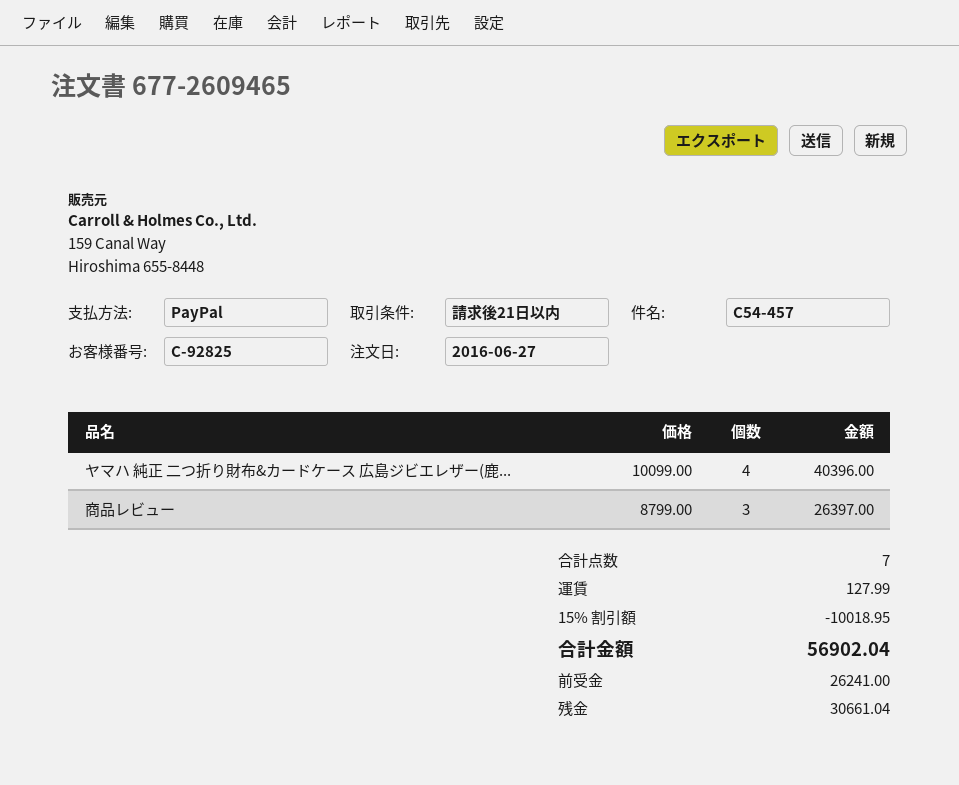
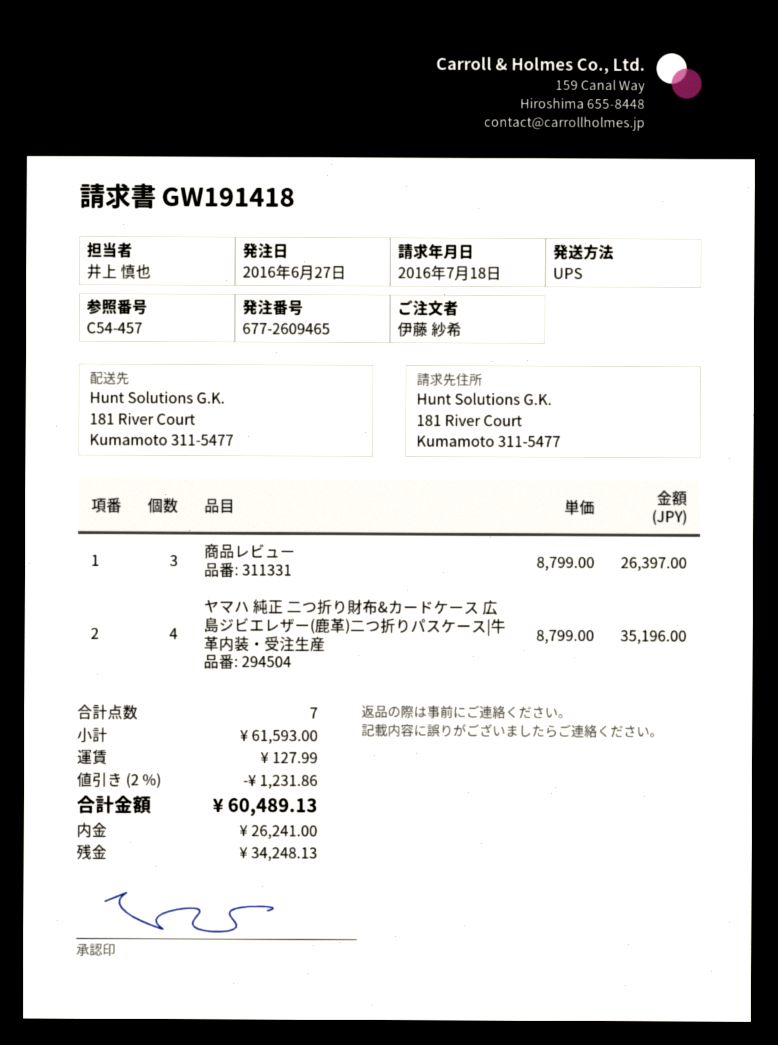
ヤマハ 純正 二つ折り財布&カードケース 広島ジビエレザー(鹿...: 4 x 10099.00 = 40396.00 -> 4 x 8799.00 = 35196.00
discount: 15% = 10018.95 -> 2% = 1231.86
total: 56902.04 -> 60489.13
balance: 30661.04 -> 34248.13

